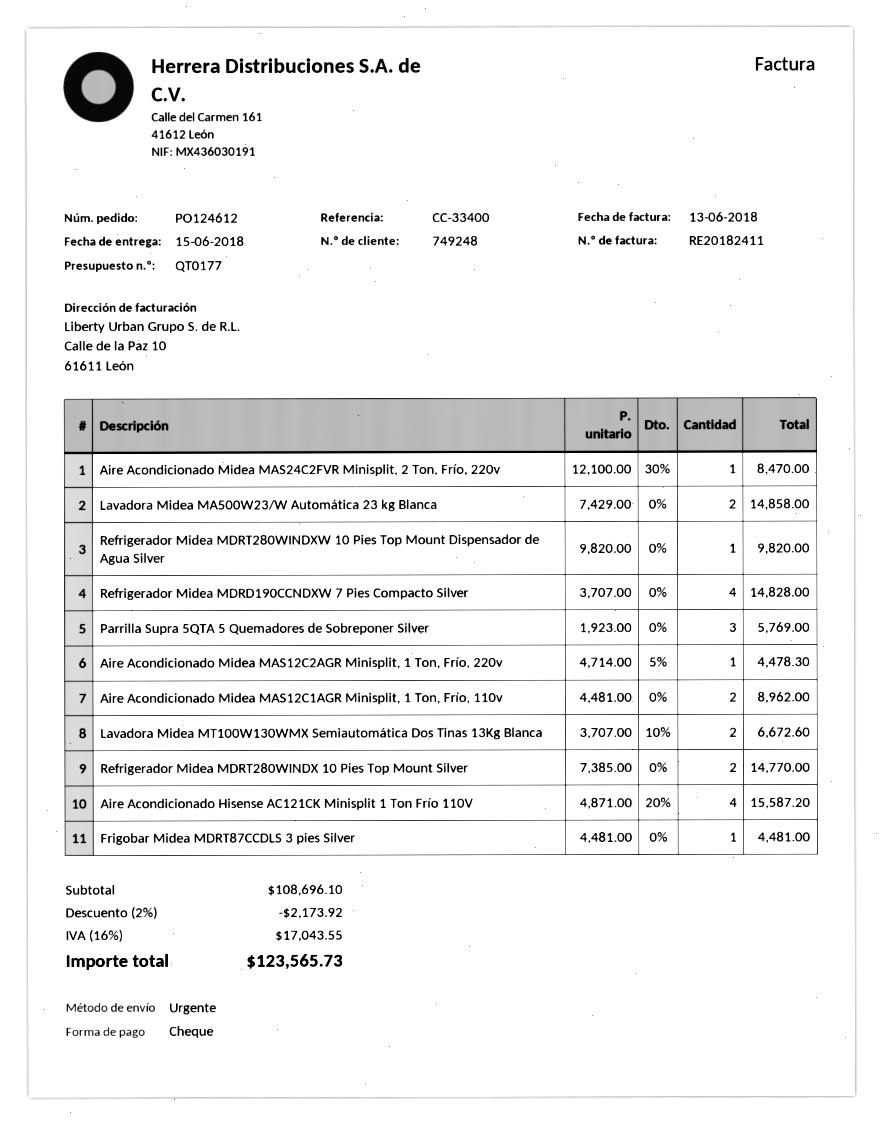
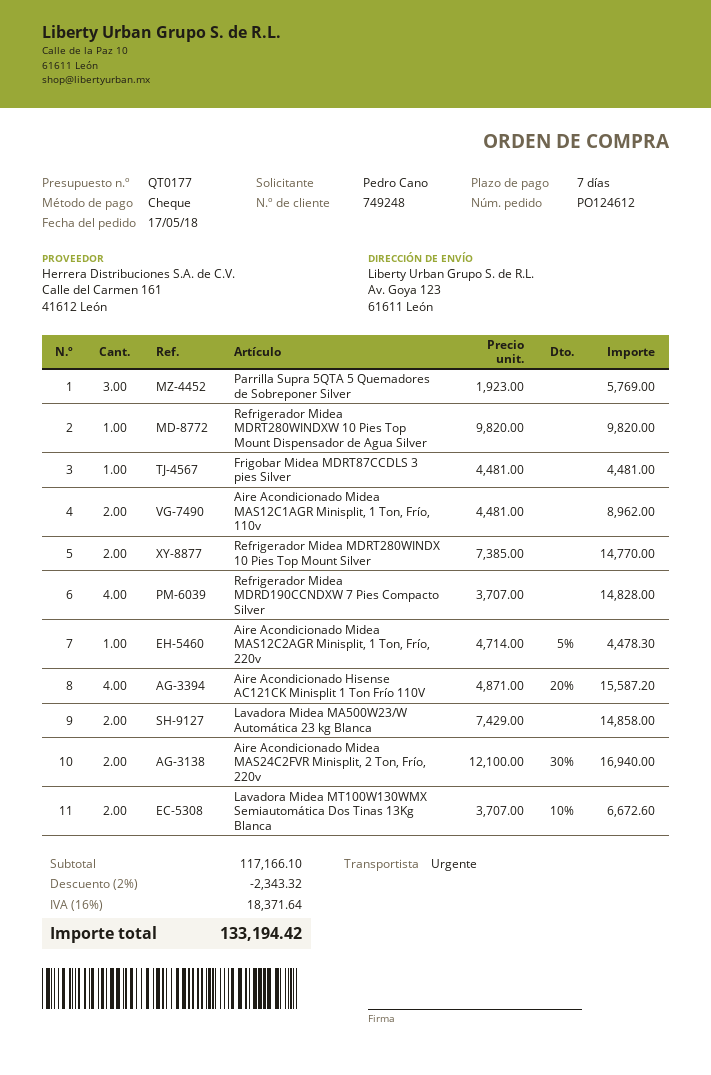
Aire Acondicionado Midea MAS24C2FVR Minisplit, 2 Ton, Frío, 220v: 1 x 12100.00 - 30% = 8470.00 -> 2 x 12100.00 - 30% = 16940.00
subtotal: 108696.10 -> 117166.10
discount: 2% = 2173.92 -> 2% = 2343.32
tax: 16% = 17043.55 -> 16% = 18371.64
total: 123565.73 -> 133194.42

